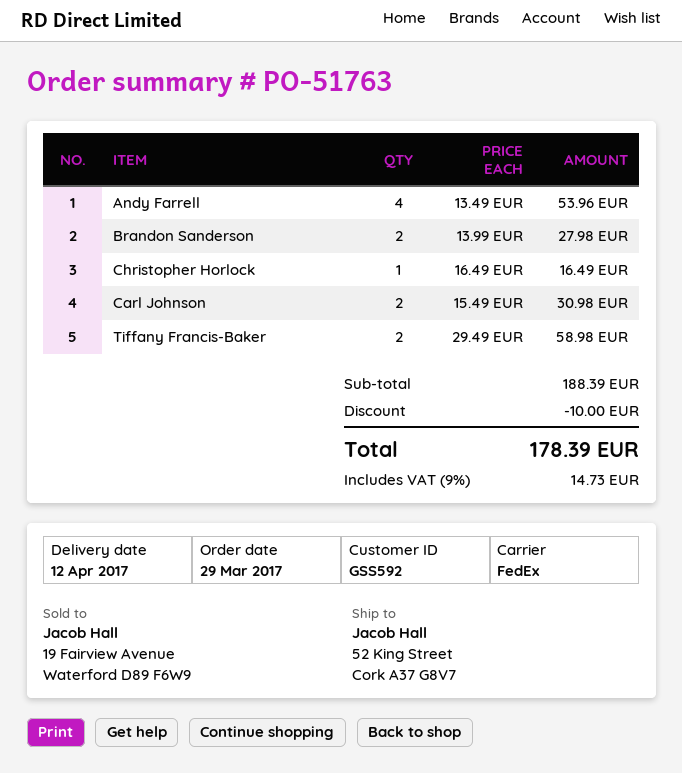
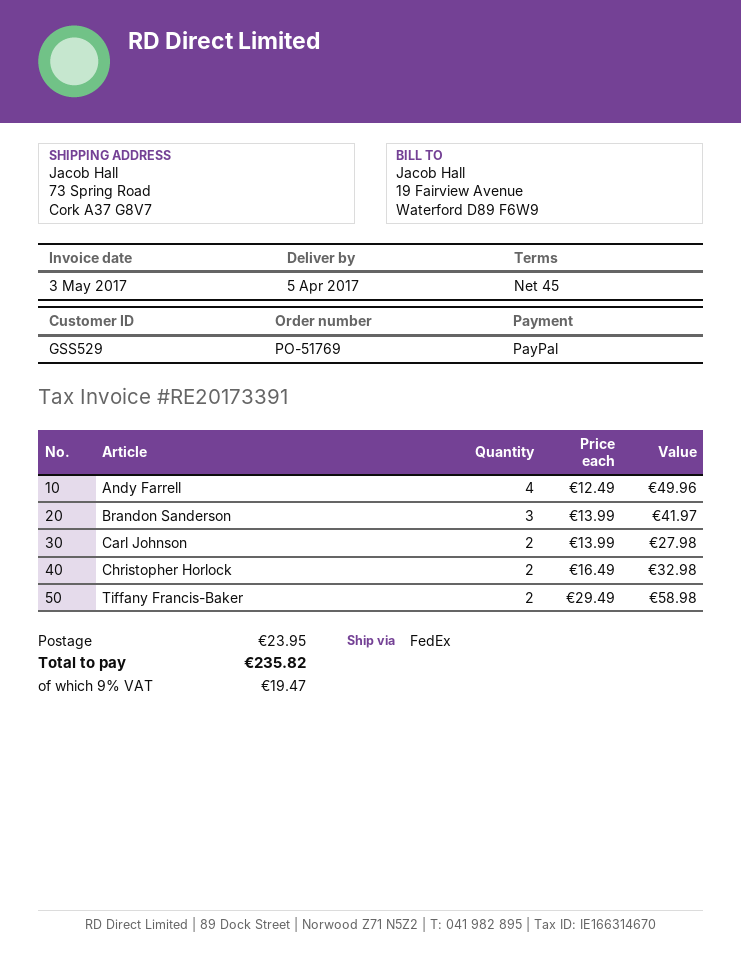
order number: PO-51763 -> PO-51769
delivery date: 2017-04-12 -> 2017-04-05
customer number: GSS592 -> GSS529
ship to: 52 King Street, Cork A37 G8V7 -> 73 Spring Road, Cork A37 G8V7
Andy Farrell: 4 x 13.49 = 53.96 -> 4 x 12.49 = 49.96
Brandon Sanderson: 2 x 13.99 = 27.98 -> 3 x 13.99 = 41.97
Christopher Horlock: 1 x 16.49 = 16.49 -> 2 x 16.49 = 32.98
Carl Johnson: 2 x 15.49 = 30.98 -> 2 x 13.99 = 27.98
discount: 10.00 -> none
shipping: none -> 23.95
tax: 9% = 14.73 -> 9% = 19.47
total: 178.39 -> 235.82

